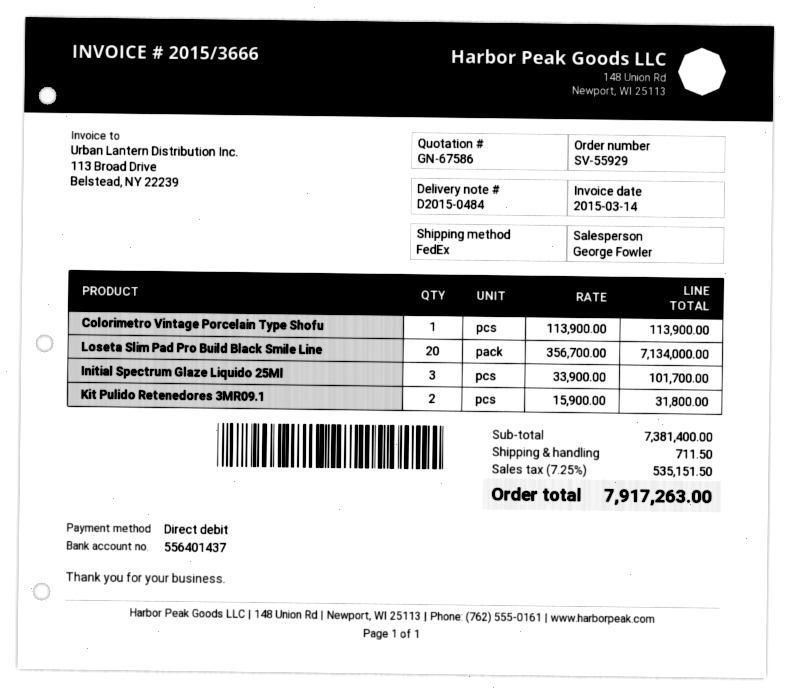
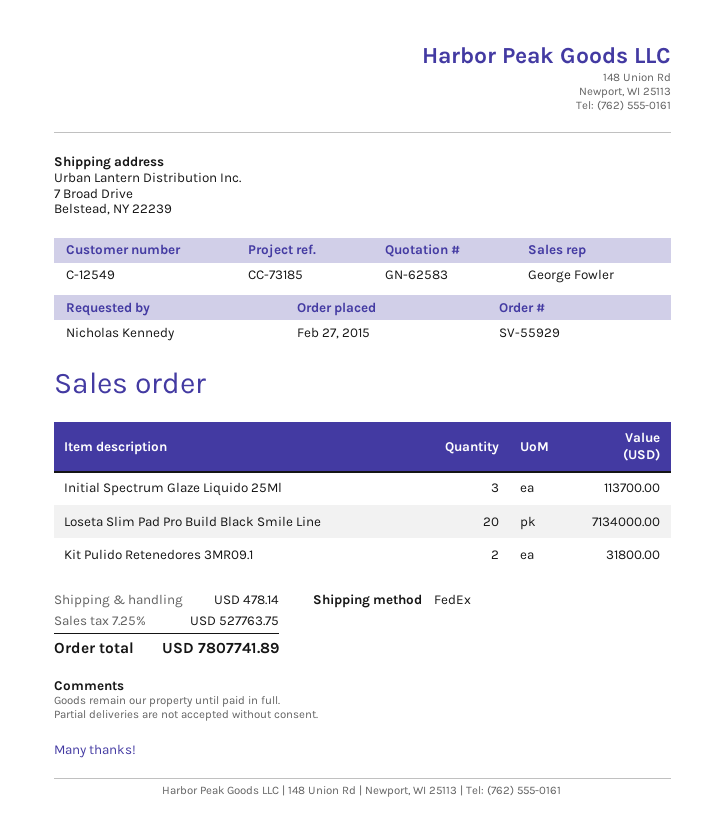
quote number: GN-67586 -> GN-62583
Colorimetro Vintage Porcelain Type Shofu: 1 for 113900.00 -> none
Initial Spectrum Glaze Liquido 25Ml: 3 for 101700.00 -> 3 for 113700.00
shipping: 711.50 -> 478.14
tax: 7.25% = 535151.50 -> 7.25% = 527763.75
total: 7917263.00 -> 7807741.89

